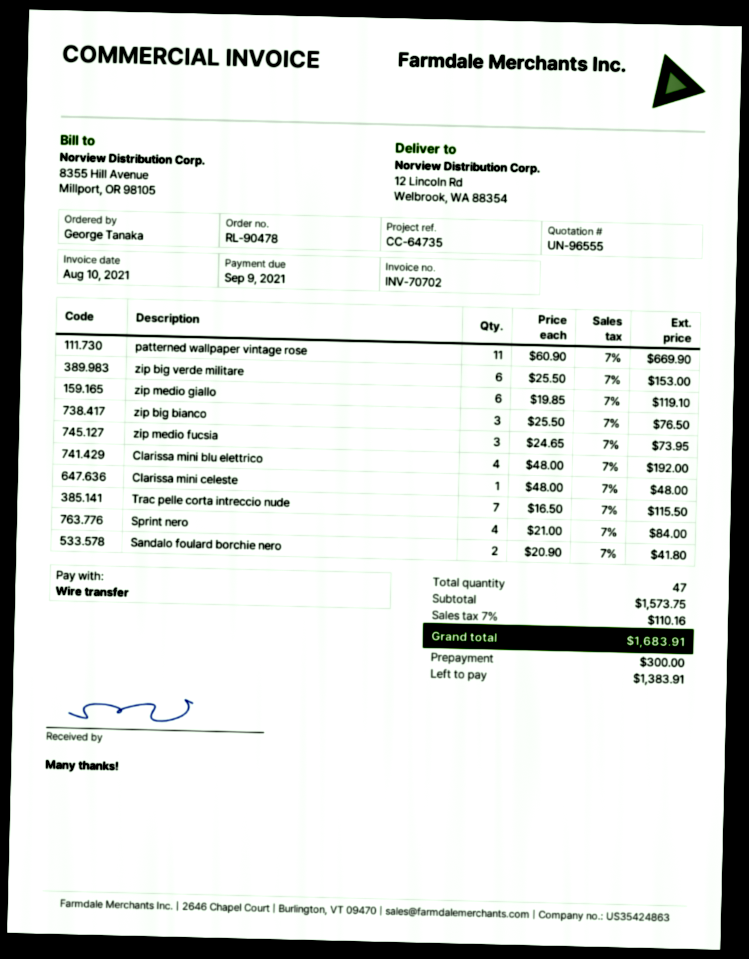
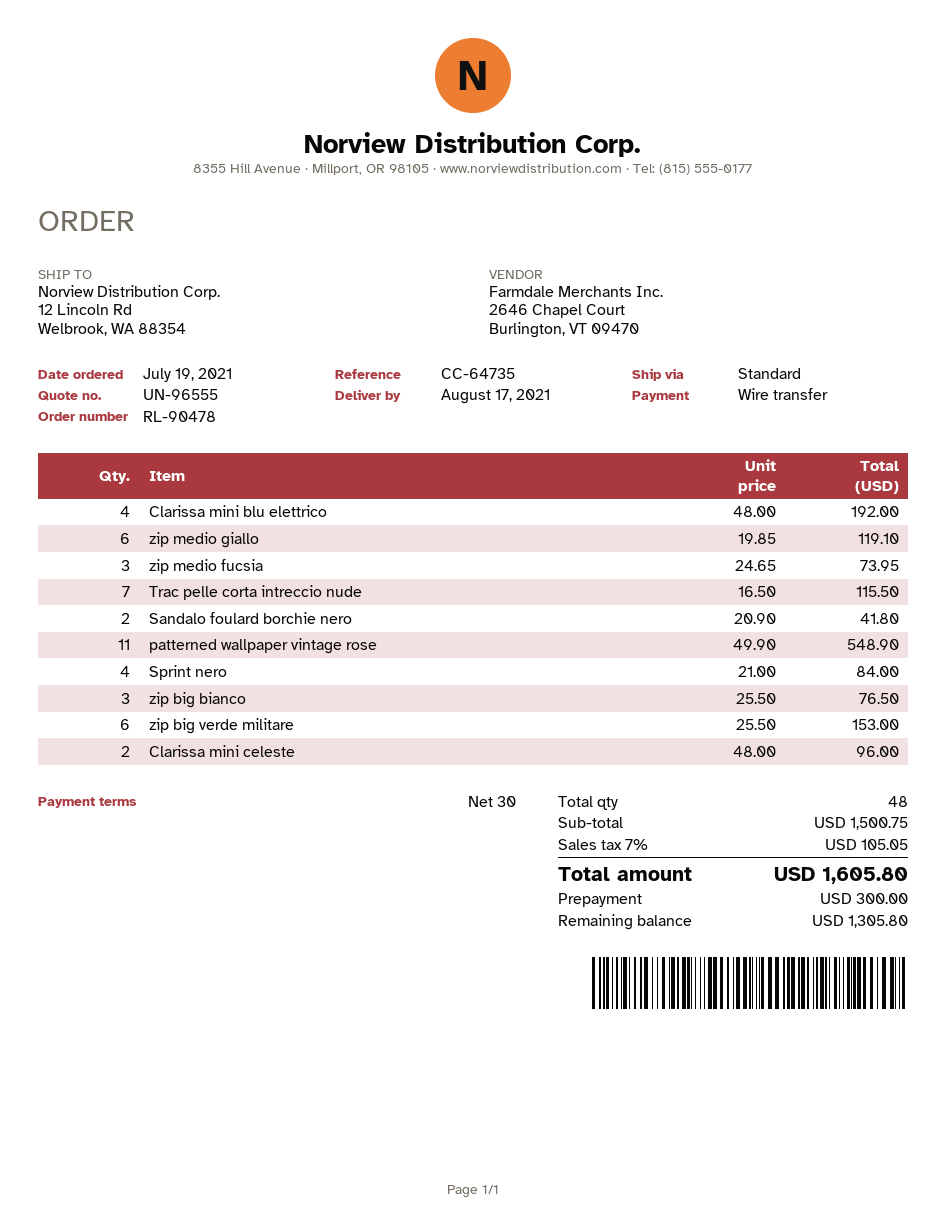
patterned wallpaper vintage rose: 11 x 60.90 = 669.90 -> 11 x 49.90 = 548.90
Clarissa mini celeste: 1 x 48.00 = 48.00 -> 2 x 48.00 = 96.00
total quantity: 47 -> 48
subtotal: 1573.75 -> 1500.75
tax: 7% = 110.16 -> 7% = 105.05
total: 1683.91 -> 1605.80
balance: 1383.91 -> 1305.80

